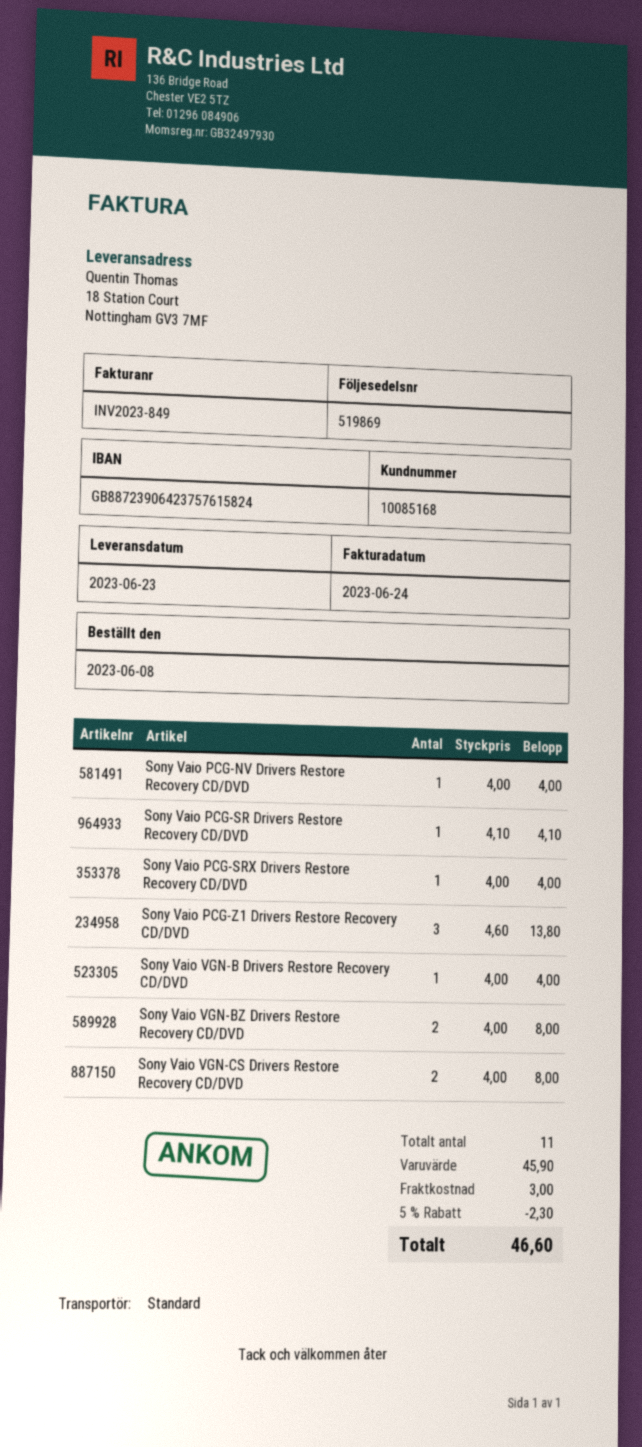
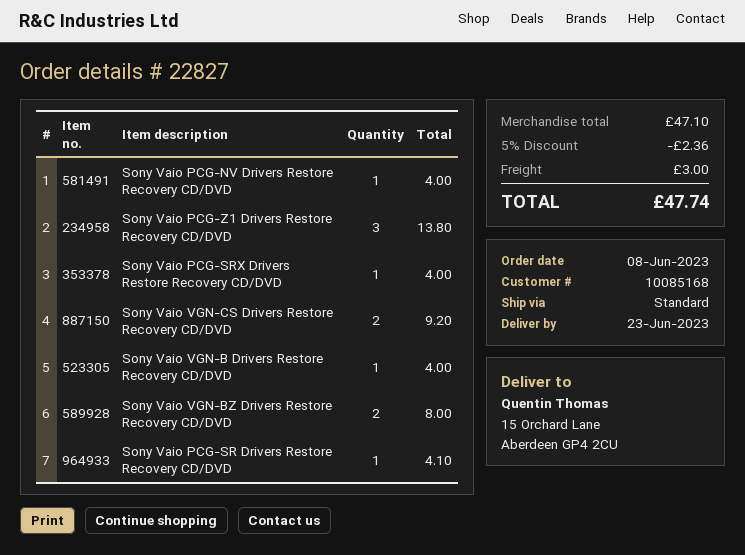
ship to: 18 Station Court, Nottingham GV3 7MF -> 15 Orchard Lane, Aberdeen GP4 2CU
Sony Vaio VGN-CS Drivers Restore Recovery CD/DVD: 2 for 8.00 -> 2 for 9.20
subtotal: 45.90 -> 47.10
discount: 5% = 2.30 -> 5% = 2.36
total: 46.60 -> 47.74

